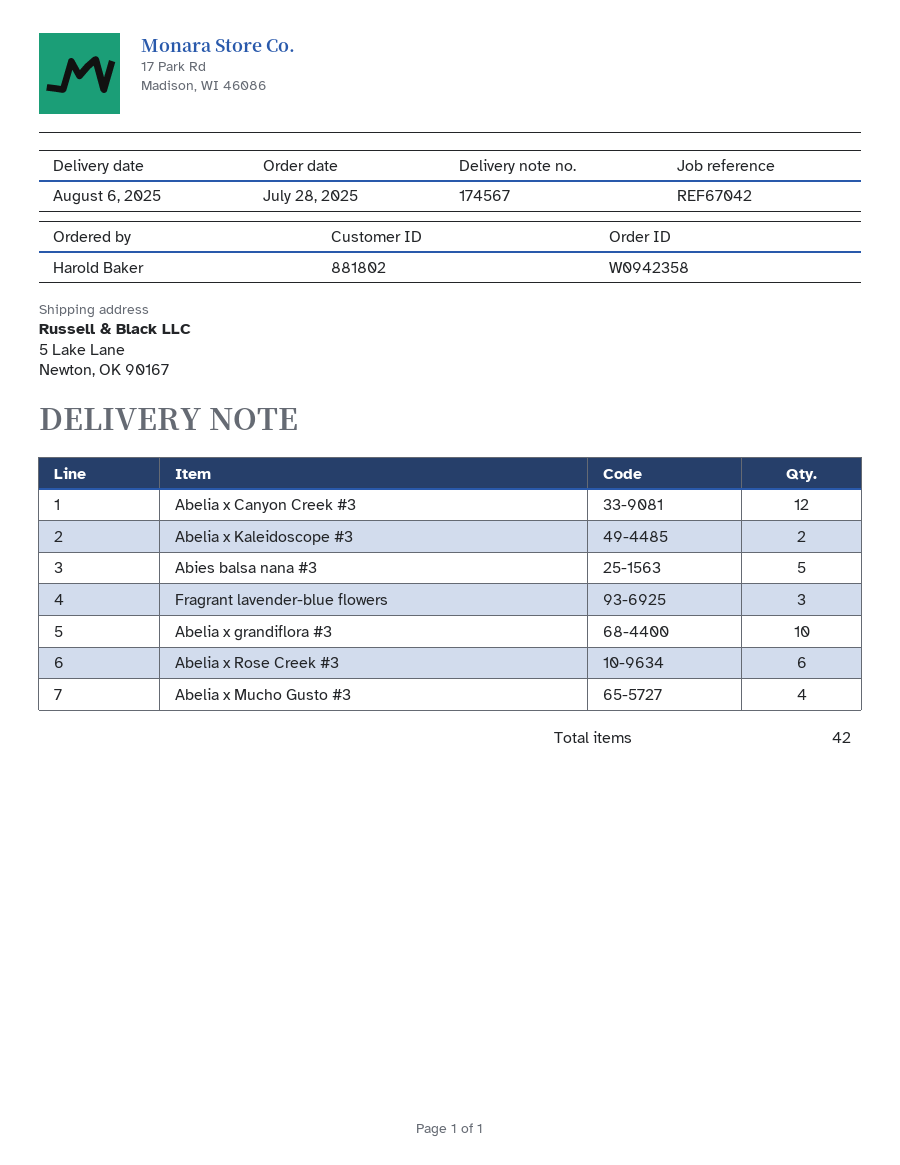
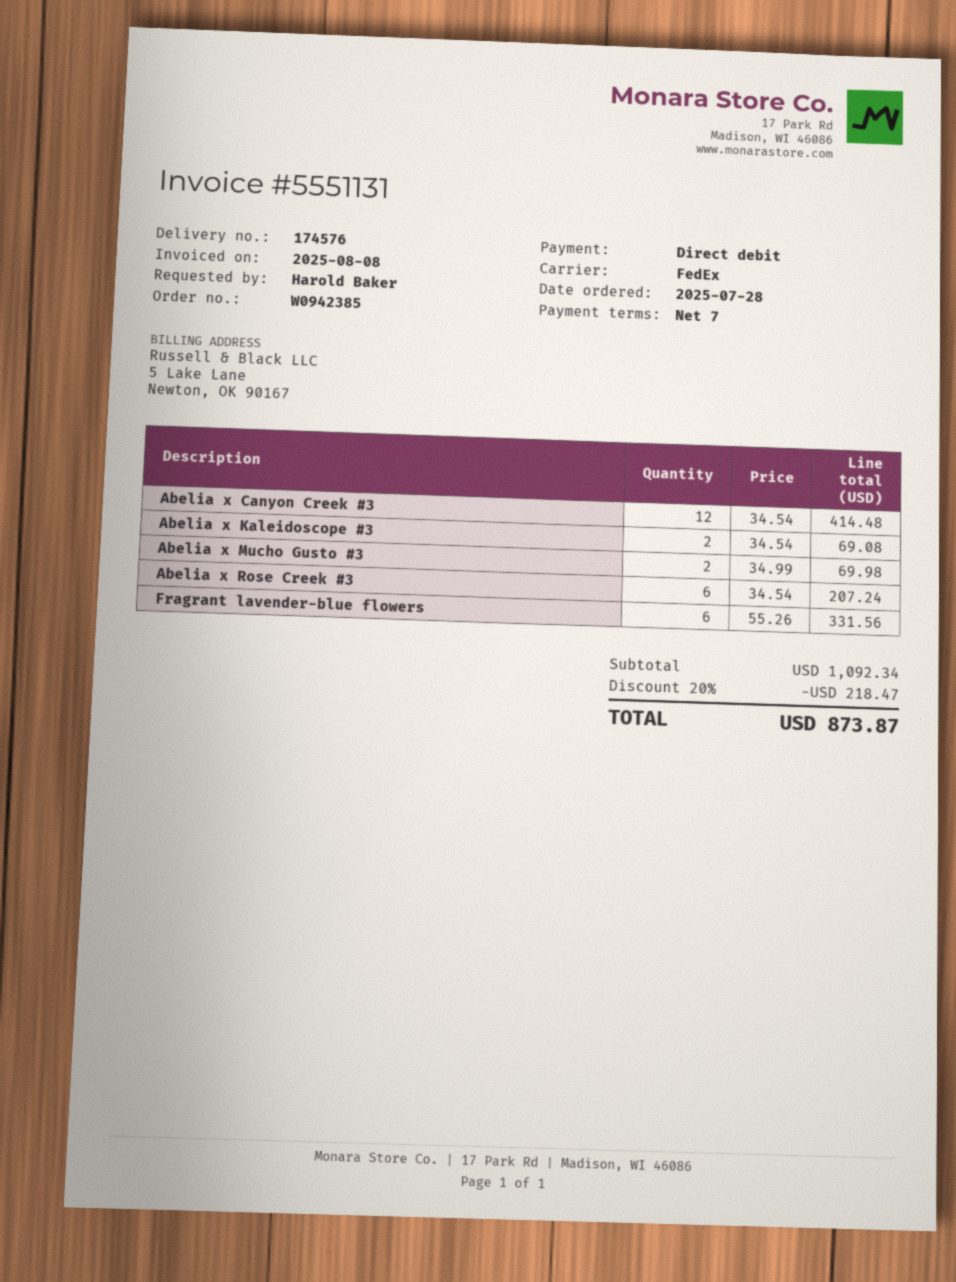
order number: W0942358 -> W0942385
delivery note number: 174567 -> 174576
Abies balsa nana #3: 5 -> none
Fragrant lavender-blue flowers: 3 -> 6
Abelia x grandiflora #3: 10 -> none
Abelia x Mucho Gusto #3: 4 -> 2

